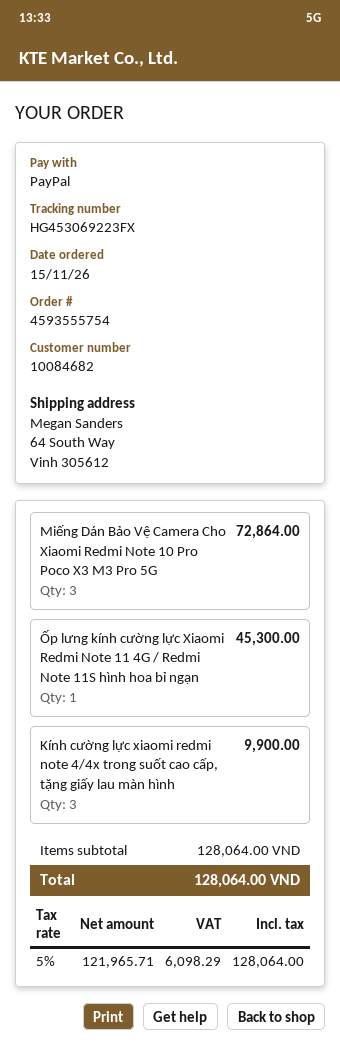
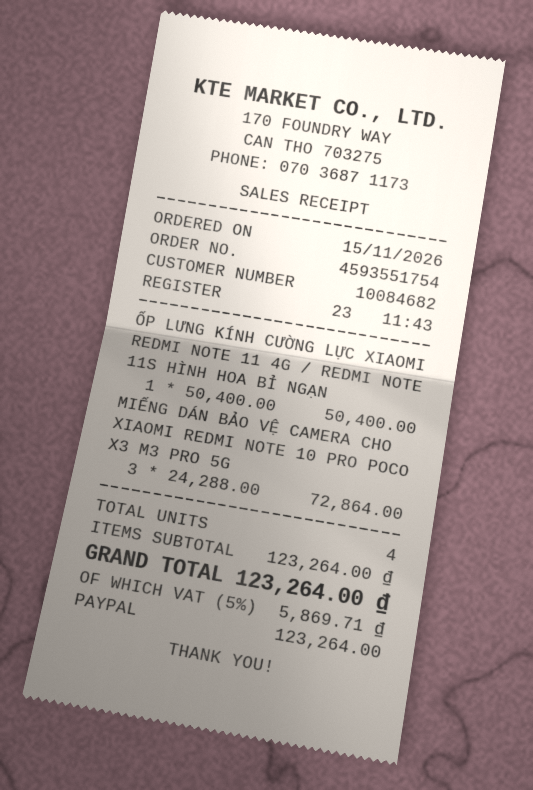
order number: 4593555754 -> 4593551754
Ốp lưng kính cường lực Xiaomi Redmi Note 11 4G / Redmi Note 11S hình hoa bỉ ngạn: 1 for 45300.00 -> 1 for 50400.00
Kính cường lực xiaomi redmi note 4/4x trong suốt cao cấp, tặng giấy lau màn hình: 3 for 9900.00 -> none
subtotal: 128064.00 -> 123264.00
tax: 5% = 6098.29 -> 5% = 5869.71
total: 128064.00 -> 123264.00

